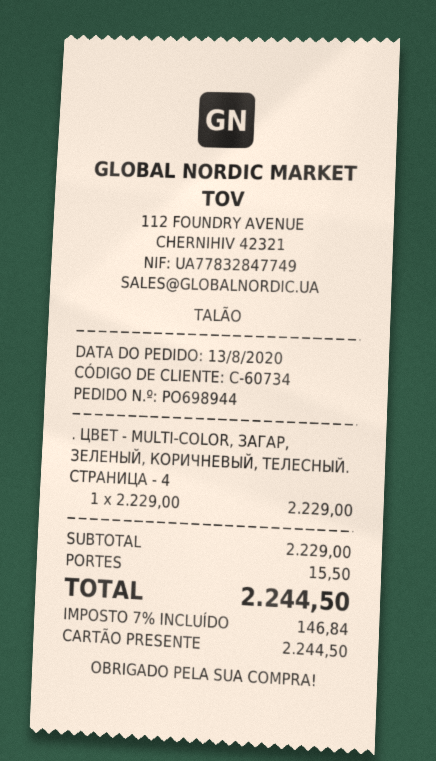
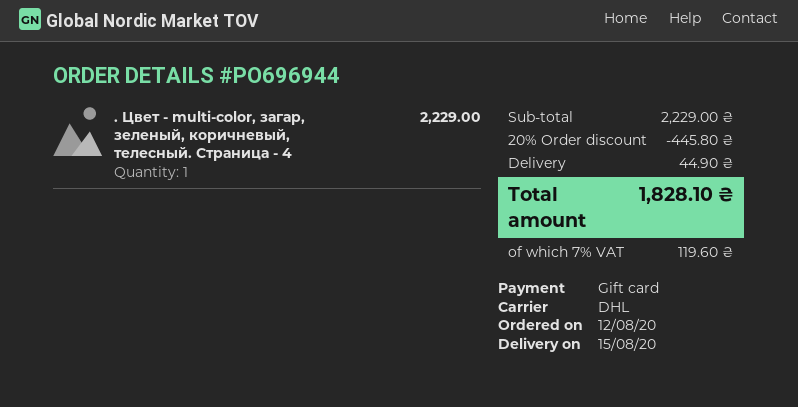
order number: PO698944 -> PO696944
order date: 2020-08-13 -> 2020-08-12
discount: none -> 20% = 445.80
shipping: 15.50 -> 44.90
tax: 7% = 146.84 -> 7% = 119.60
total: 2244.50 -> 1828.10

